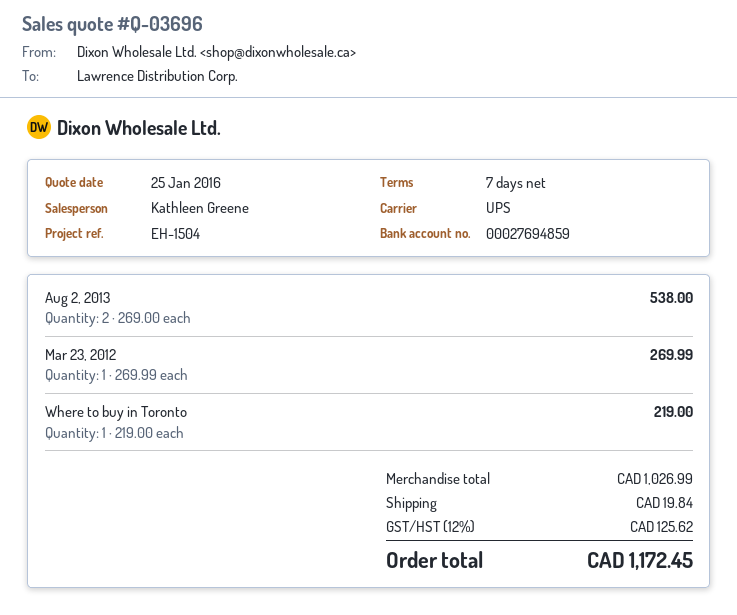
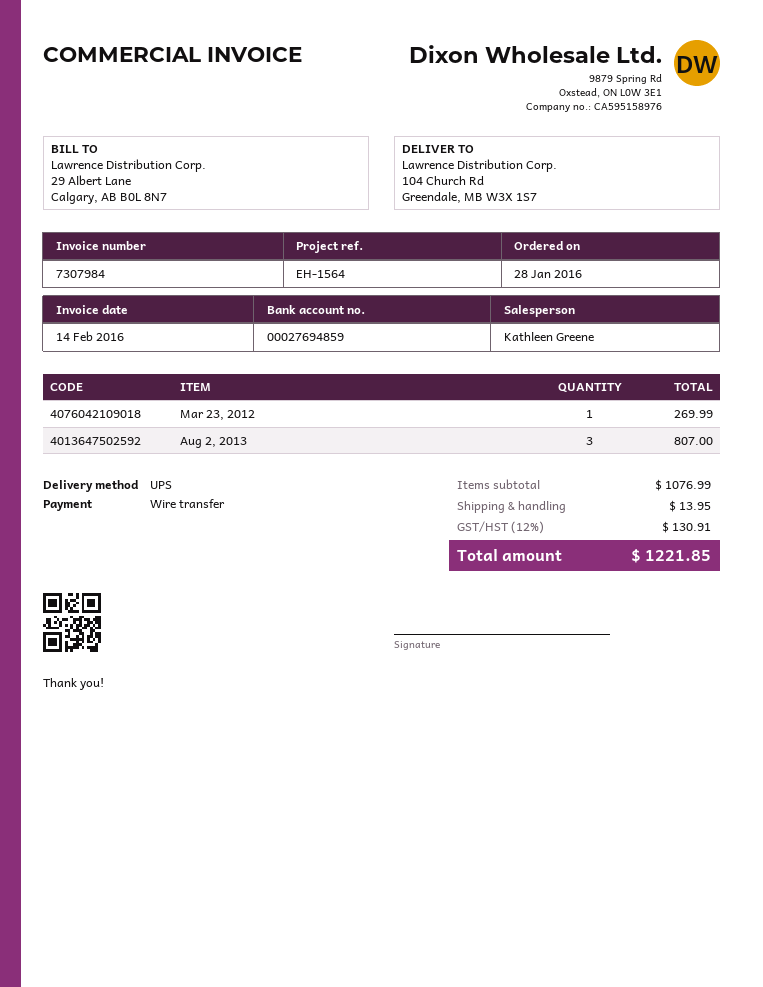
reference: EH-1504 -> EH-1564
Aug 2, 2013: 2 for 538.00 -> 3 for 807.00
Where to buy in Toronto: 1 for 219.00 -> none
subtotal: 1026.99 -> 1076.99
shipping: 19.84 -> 13.95
tax: 12% = 125.62 -> 12% = 130.91
total: 1172.45 -> 1221.85

